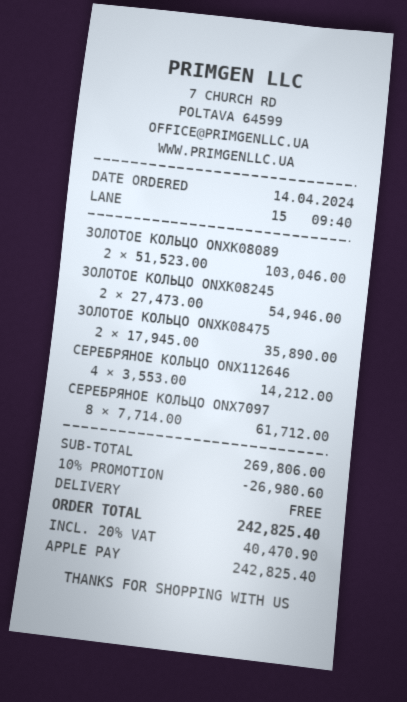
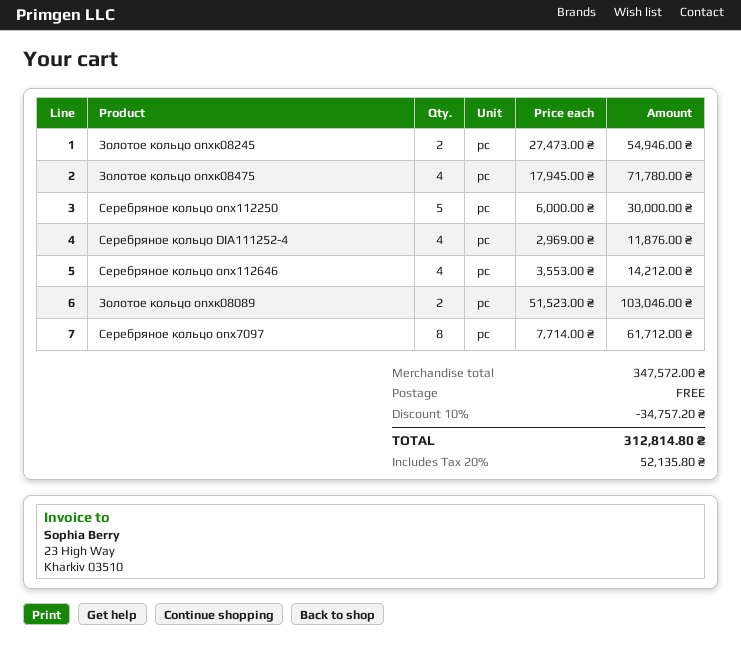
ЗОЛОТОЕ КОЛЬЦО ONXК08475: 2 x 17945.00 = 35890.00 -> 4 x 17945.00 = 71780.00
Серебряное кольцо onx112250: none -> 5 x 6000.00 = 30000.00
Серебряное кольцо DIA111252-4: none -> 4 x 2969.00 = 11876.00
subtotal: 269806.00 -> 347572.00
discount: 10% = 26980.60 -> 10% = 34757.20
tax: 20% = 40470.90 -> 20% = 52135.80
total: 242825.40 -> 312814.80

